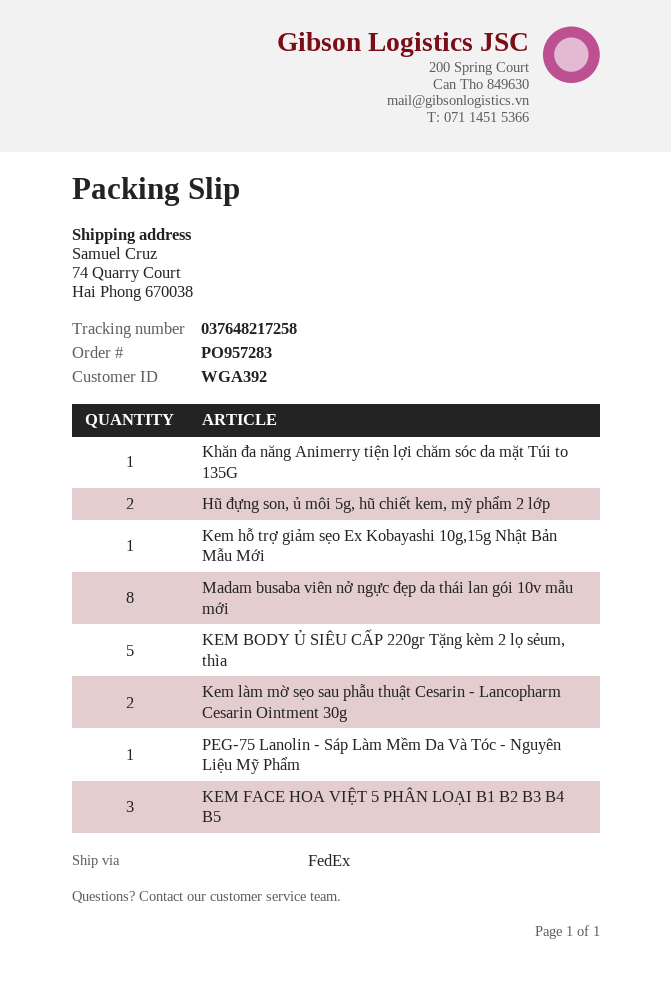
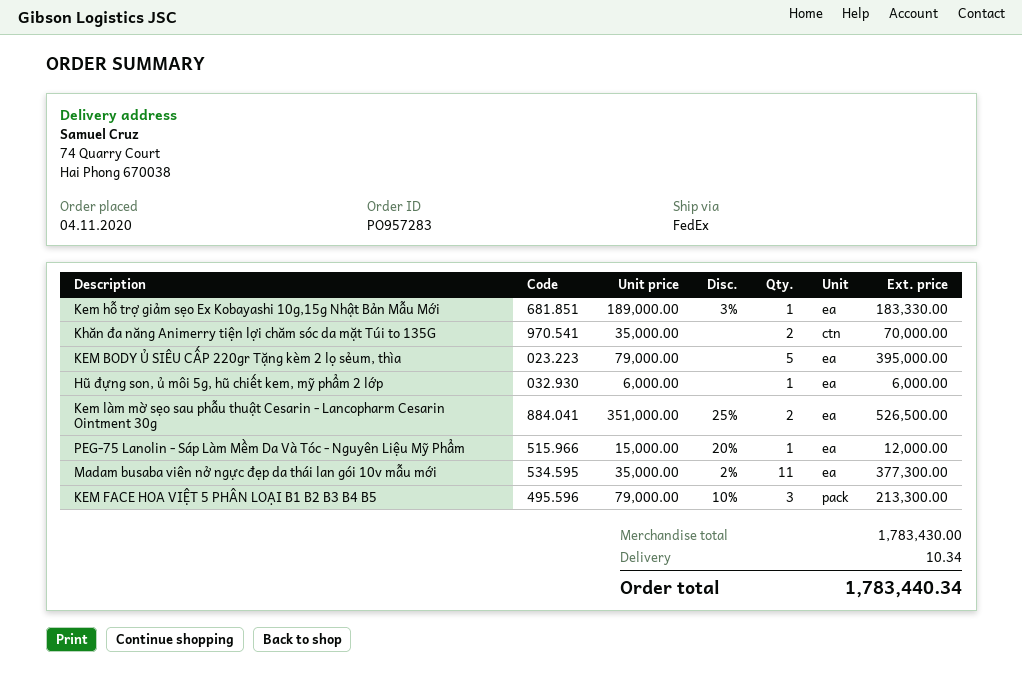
Khăn đa năng Animerry tiện lợi chăm sóc da mặt Túi to 135G: 1 -> 2
Hũ đựng son, ủ môi 5g, hũ chiết kem, mỹ phẩm 2 lớp: 2 -> 1
Madam busaba viên nở ngực đẹp da thái lan gói 10v mẫu mới: 8 -> 11

